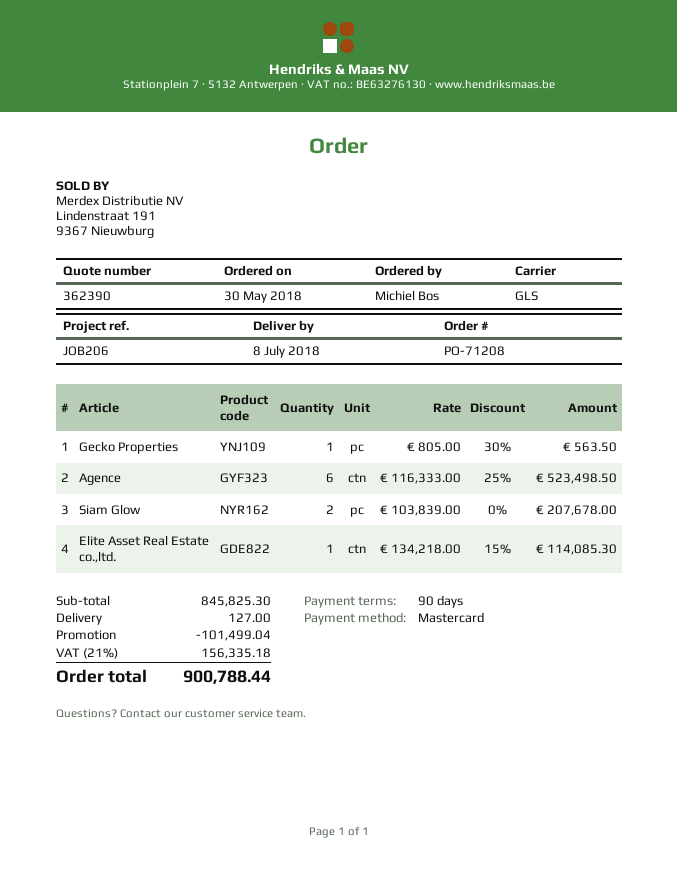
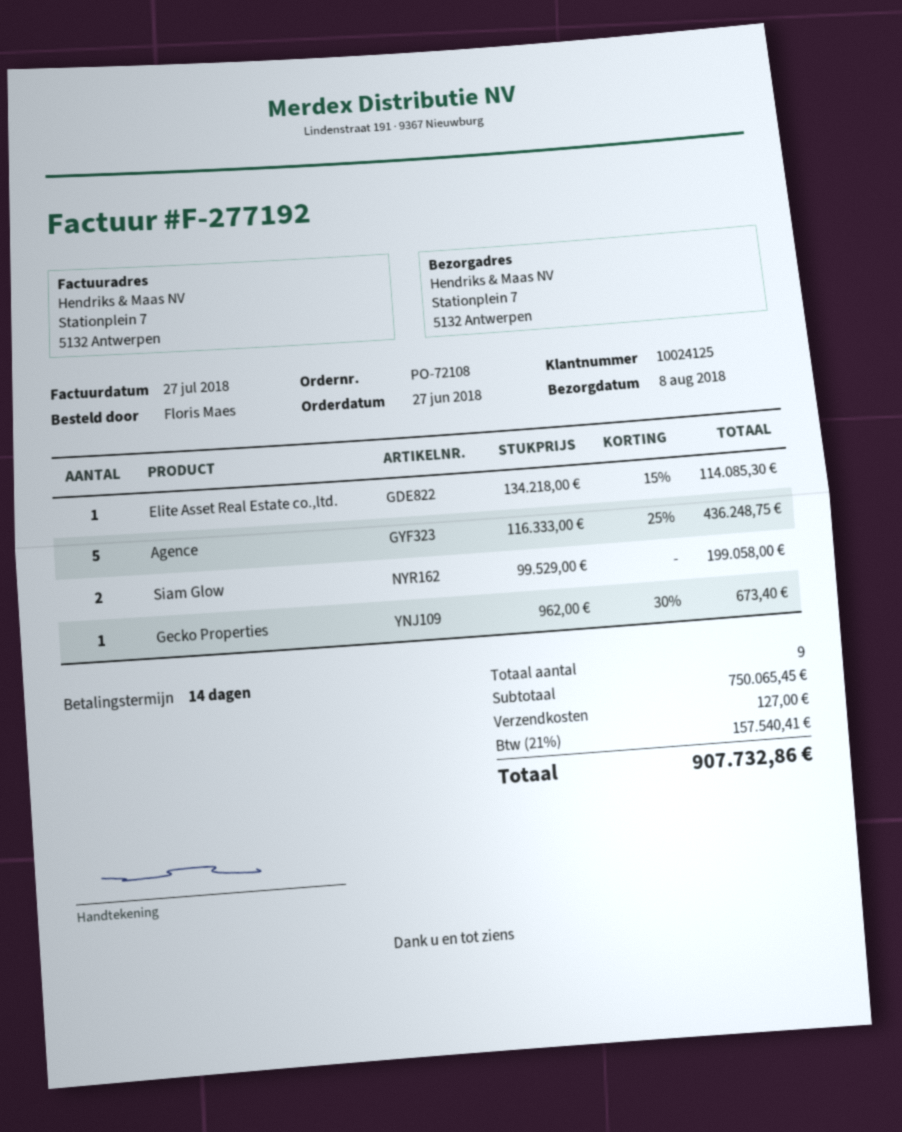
order number: PO-71208 -> PO-72108
order date: 2018-05-30 -> 2018-06-27
delivery date: 2018-07-08 -> 2018-08-08
payment terms: 90 days -> 14 days
ordered by: Michiel Bos -> Floris Maes
Gecko Properties: 1 x 805.00 - 30% = 563.50 -> 1 x 962.00 - 30% = 673.40
Agence: 6 x 116333.00 - 25% = 523498.50 -> 5 x 116333.00 - 25% = 436248.75
Siam Glow: 2 x 103839.00 = 207678.00 -> 2 x 99529.00 = 199058.00
subtotal: 845825.30 -> 750065.45
discount: 101499.04 -> none
tax: 21% = 156335.18 -> 21% = 157540.41
total: 900788.44 -> 907732.86

